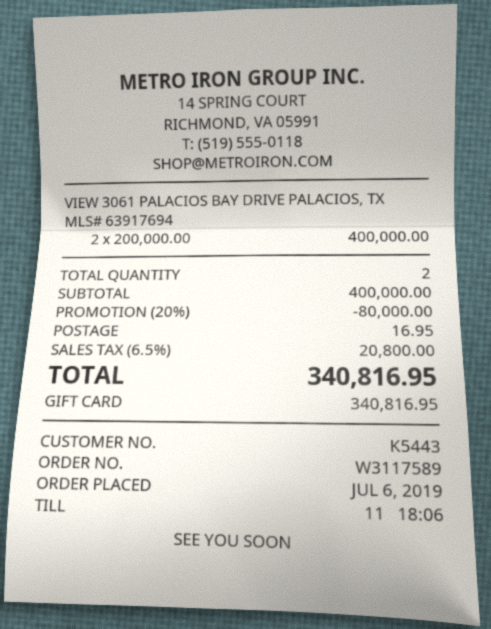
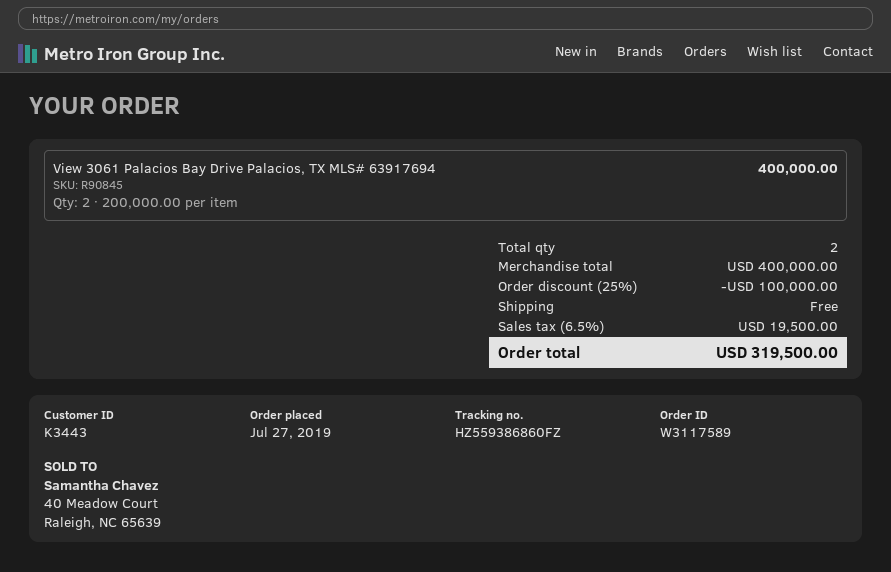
order date: 2019-07-06 -> 2019-07-27
customer number: K5443 -> K3443
discount: 20% = 80000.00 -> 25% = 100000.00
shipping: 16.95 -> 0.00
tax: 6.5% = 20800.00 -> 6.5% = 19500.00
total: 340816.95 -> 319500.00

